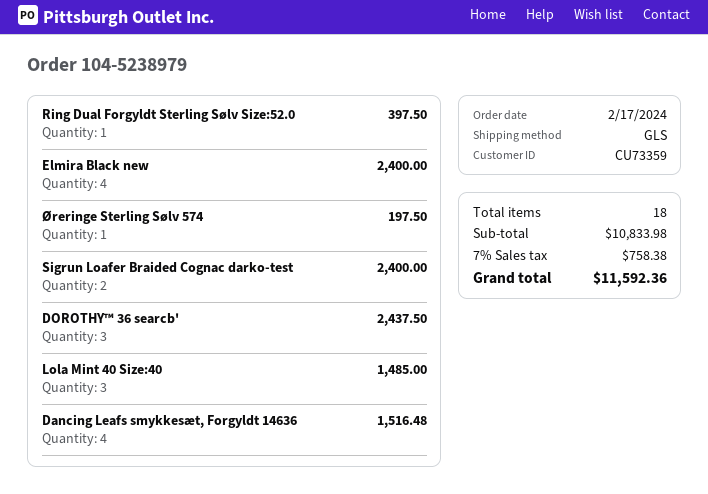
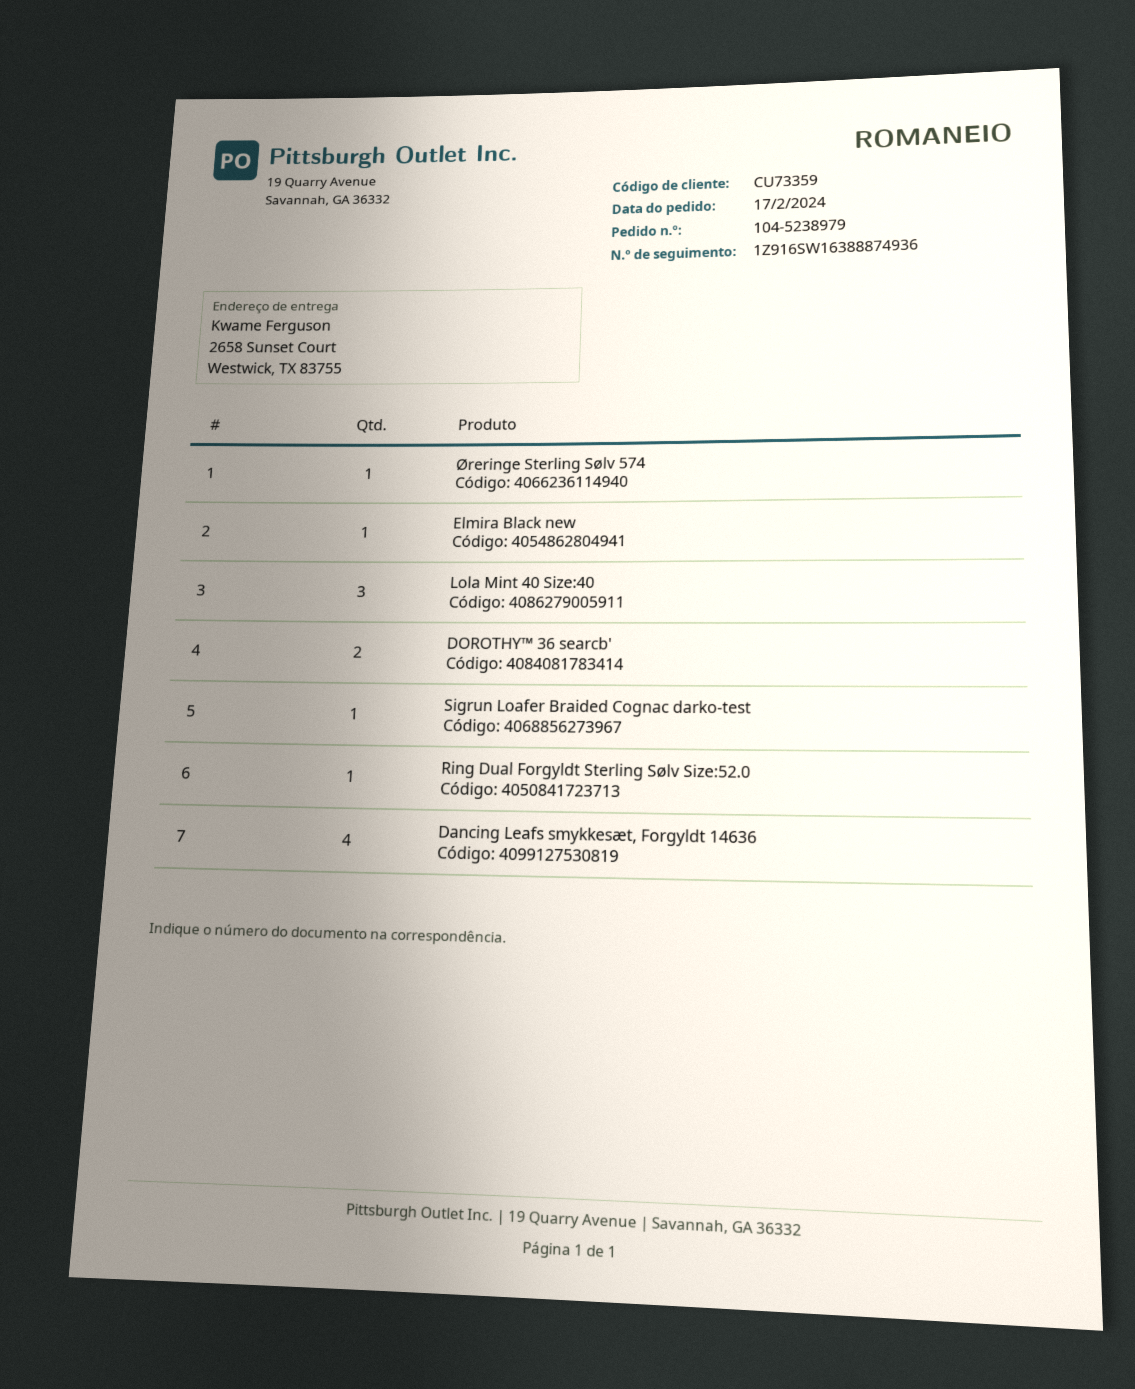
Elmira Black new: 4 -> 1
Sigrun Loafer Braided Cognac darko-test: 2 -> 1
DOROTHY™ 36 searcb': 3 -> 2

